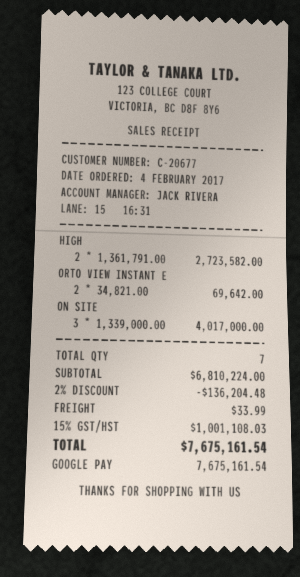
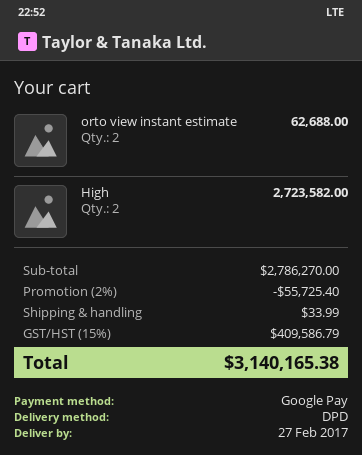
ORTO VIEW INSTANT E: 2 for 69642.00 -> 2 for 62688.00
ON SITE: 3 for 4017000.00 -> none
subtotal: 6810224.00 -> 2786270.00
discount: 2% = 136204.48 -> 2% = 55725.40
tax: 15% = 1001108.03 -> 15% = 409586.79
total: 7675161.54 -> 3140165.38

